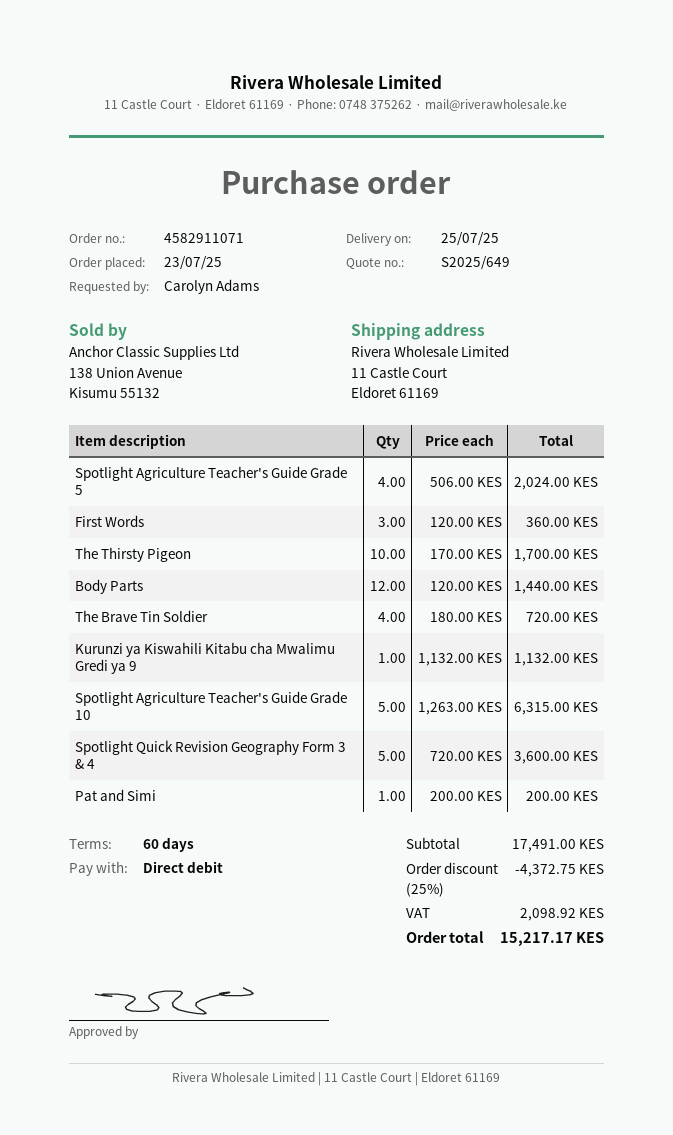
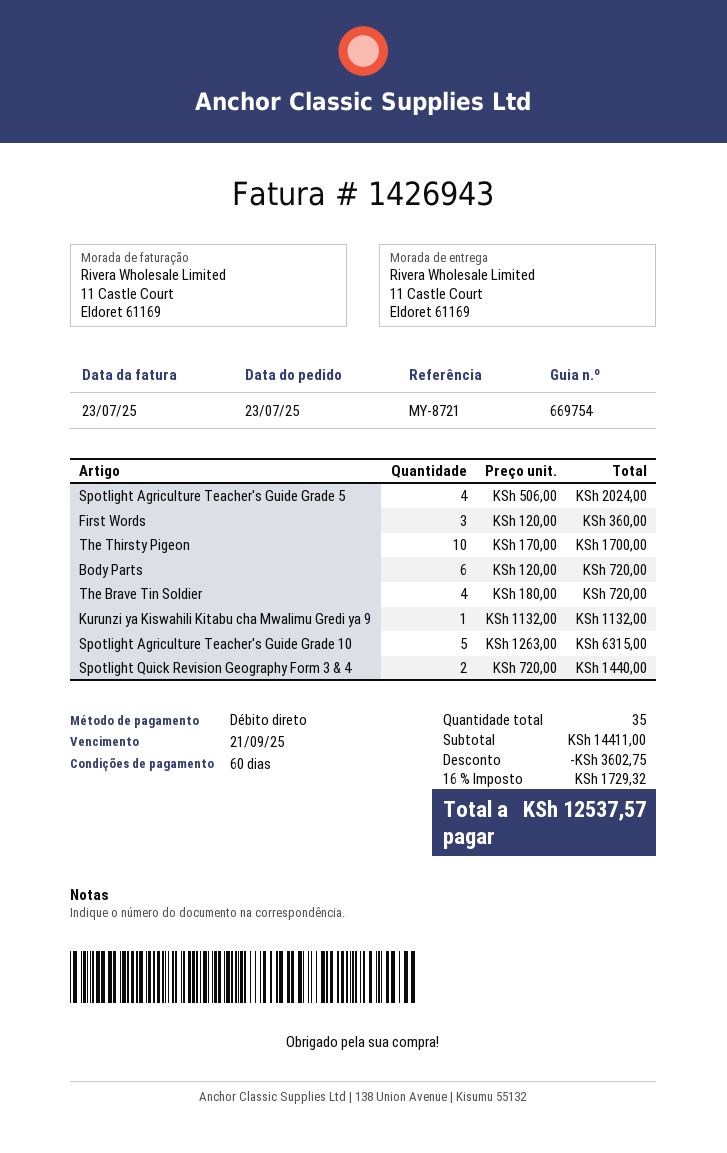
Body Parts: 12 x 120.00 = 1440.00 -> 6 x 120.00 = 720.00
Spotlight Quick Revision Geography Form 3 & 4: 5 x 720.00 = 3600.00 -> 2 x 720.00 = 1440.00
Pat and Simi: 1 x 200.00 = 200.00 -> none
subtotal: 17491.00 -> 14411.00
discount: 4372.75 -> 3602.75
tax: 2098.92 -> 1729.32
total: 15217.17 -> 12537.57

